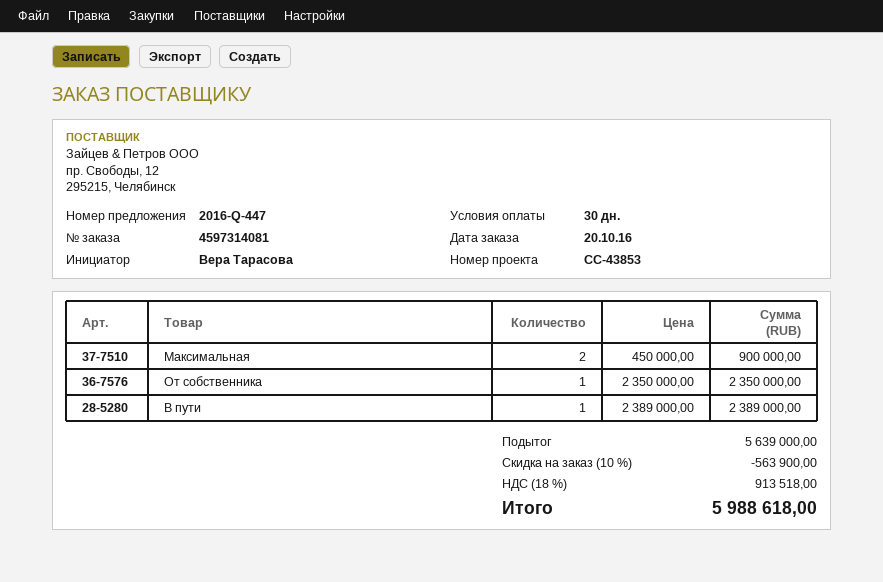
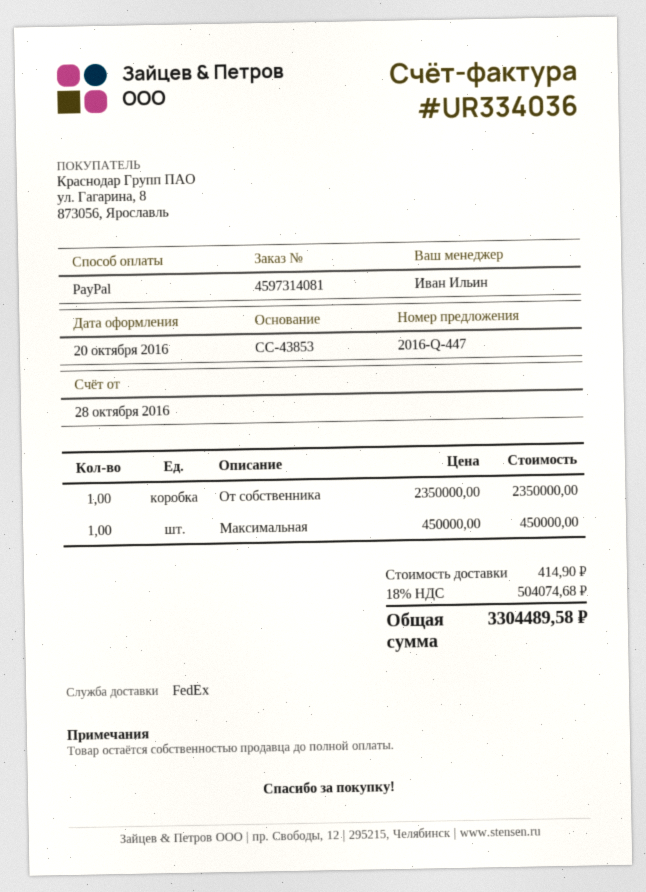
Максимальная: 2 x 450000.00 = 900000.00 -> 1 x 450000.00 = 450000.00
В пути: 1 x 2389000.00 = 2389000.00 -> none
discount: 10% = 563900.00 -> none
shipping: none -> 414.90
tax: 18% = 913518.00 -> 18% = 504074.68
total: 5988618.00 -> 3304489.58

